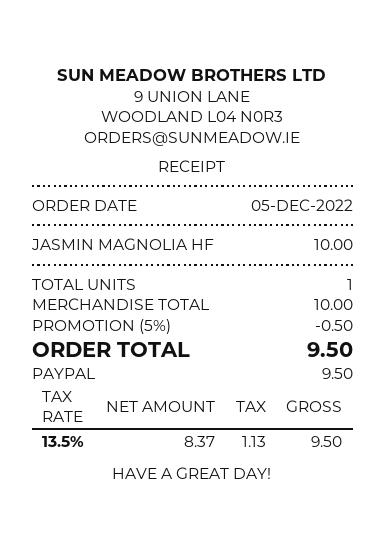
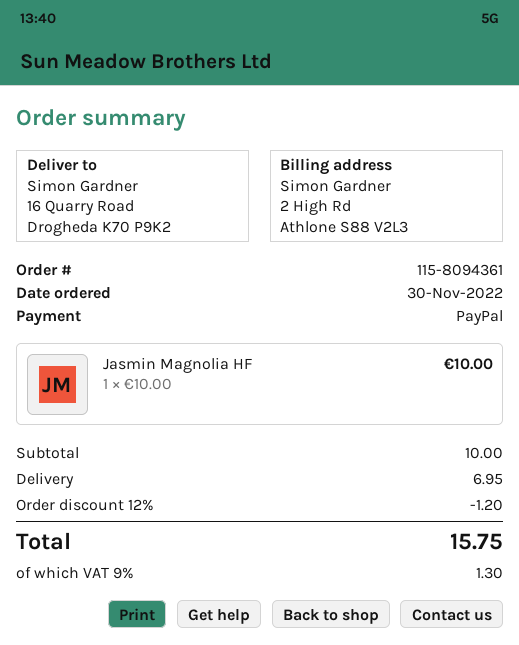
order date: 2022-12-05 -> 2022-11-30
discount: 5% = 0.50 -> 12% = 1.20
shipping: none -> 6.95
tax: 13.5% = 1.13 -> 9% = 1.30
total: 9.50 -> 15.75

